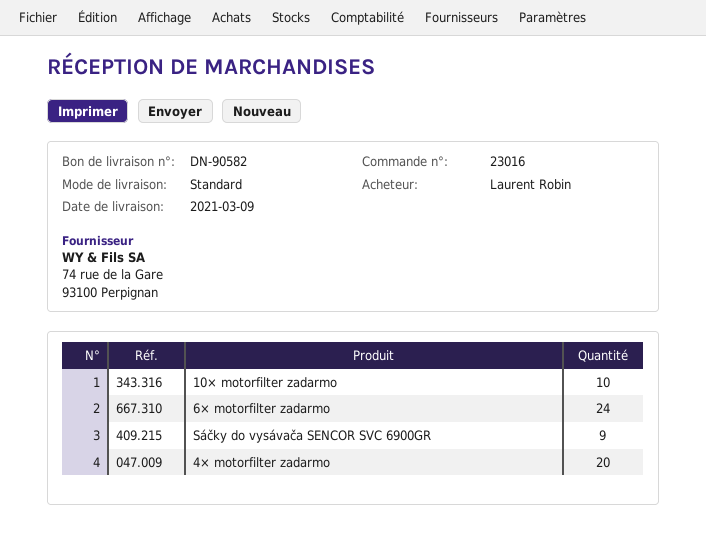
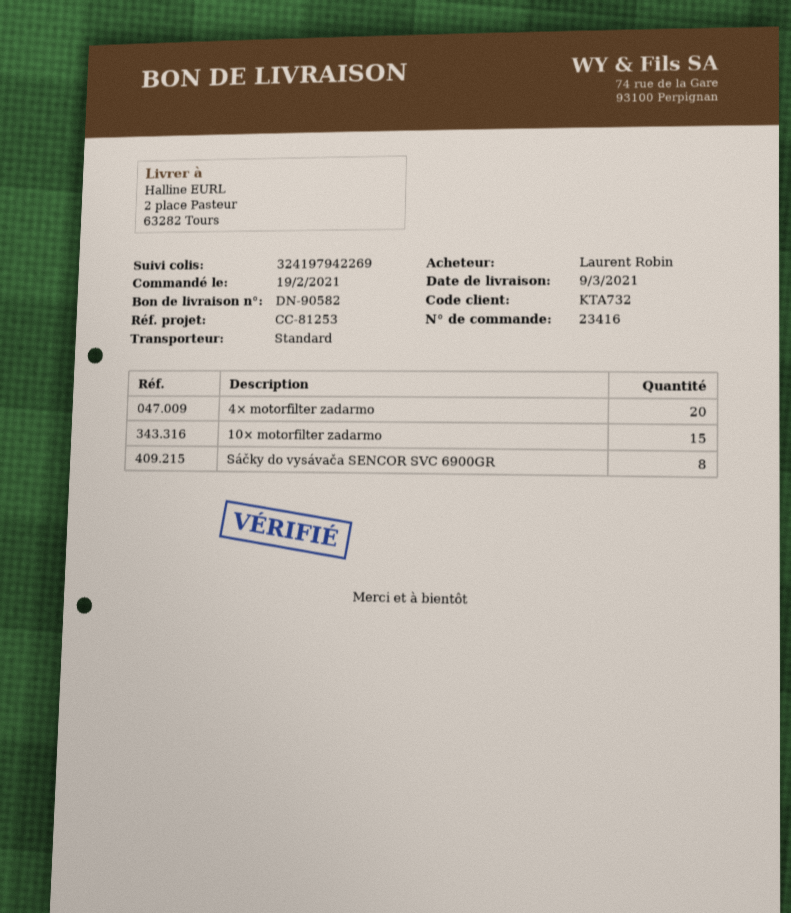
order number: 23016 -> 23416
10× motorfilter zadarmo: 10 -> 15
6× motorfilter zadarmo: 24 -> none
Sáčky do vysávača SENCOR SVC 6900GR: 9 -> 8

